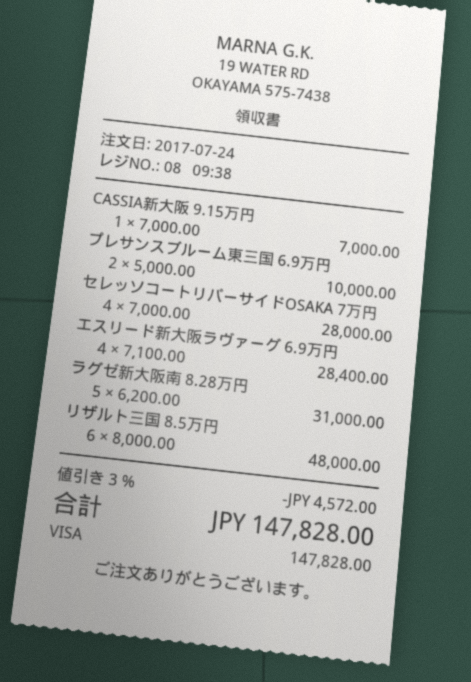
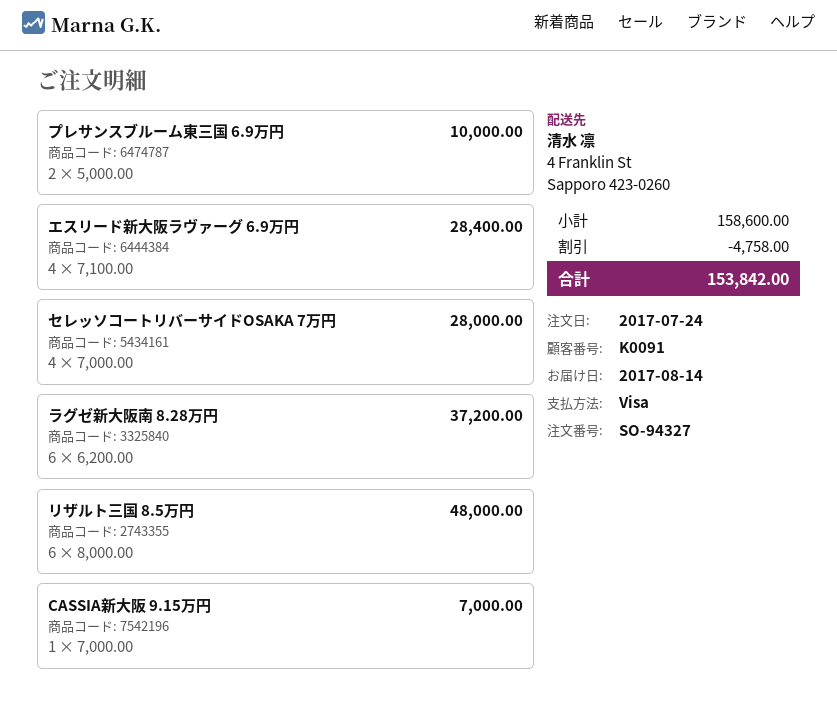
ラグゼ新大阪南 8.28万円: 5 x 6200.00 = 31000.00 -> 6 x 6200.00 = 37200.00
discount: 4572.00 -> 4758.00
total: 147828.00 -> 153842.00

